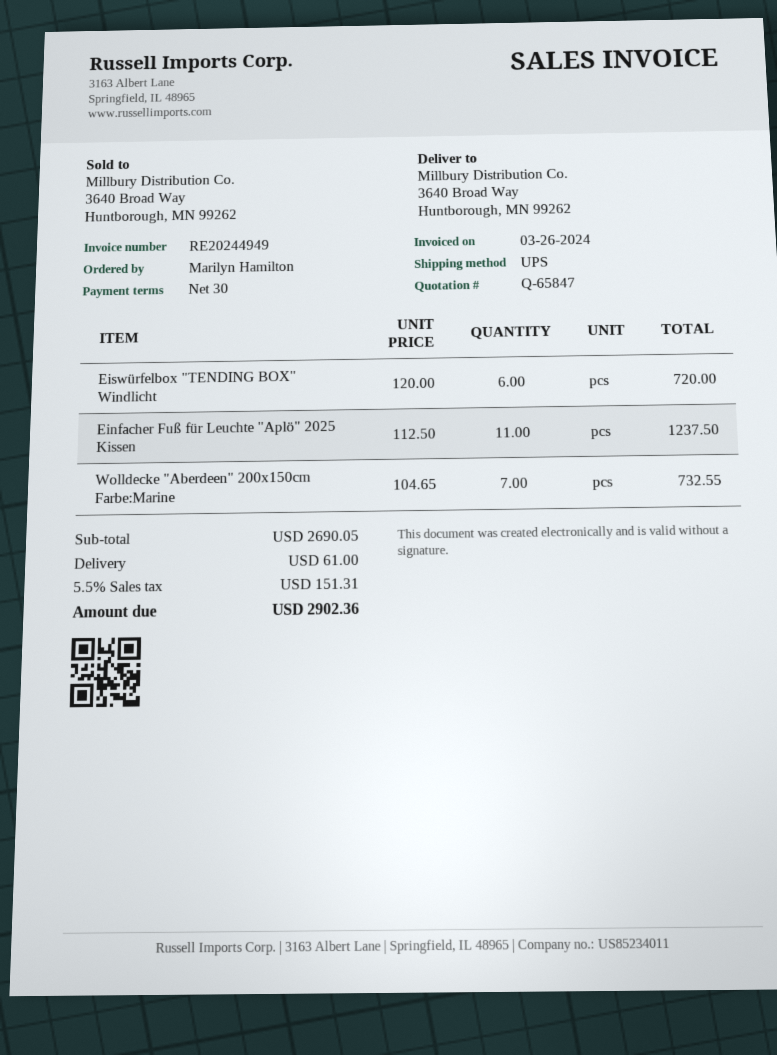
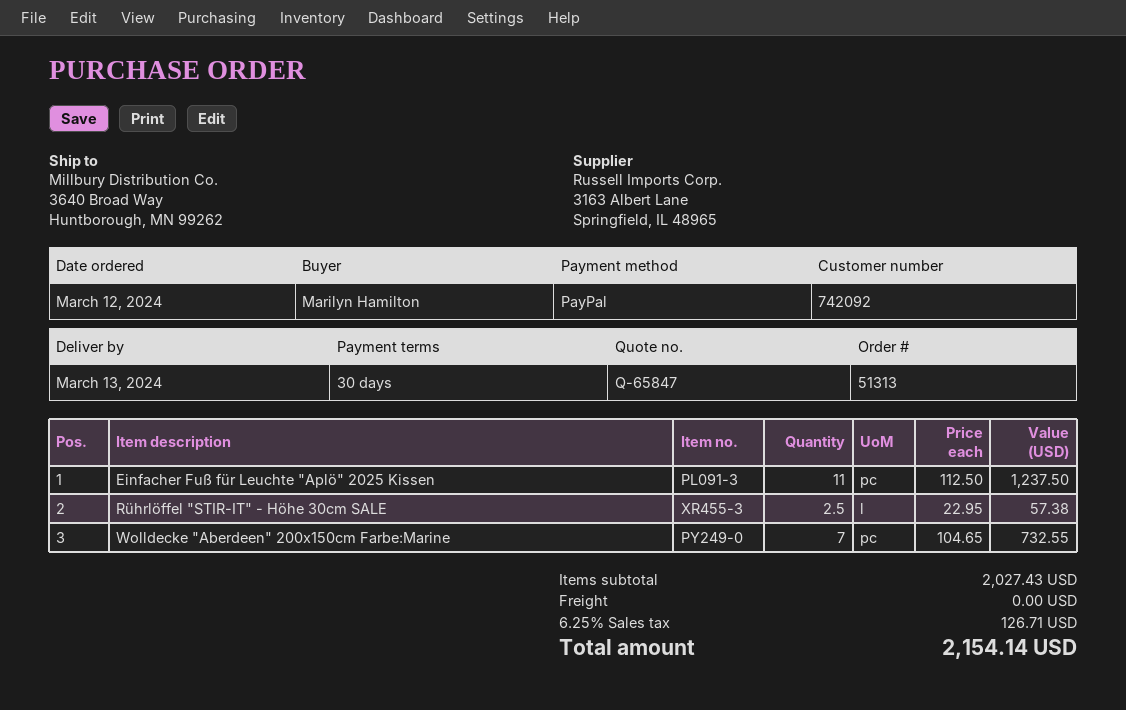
Eiswürfelbox "TENDING BOX" Windlicht: 6 x 120.00 = 720.00 -> none
Rührlöffel "STIR-IT" - Höhe 30cm SALE: none -> 2.5 x 22.95 = 57.38
subtotal: 2690.05 -> 2027.43
shipping: 61.00 -> 0.00
tax: 5.5% = 151.31 -> 6.25% = 126.71
total: 2902.36 -> 2154.14

